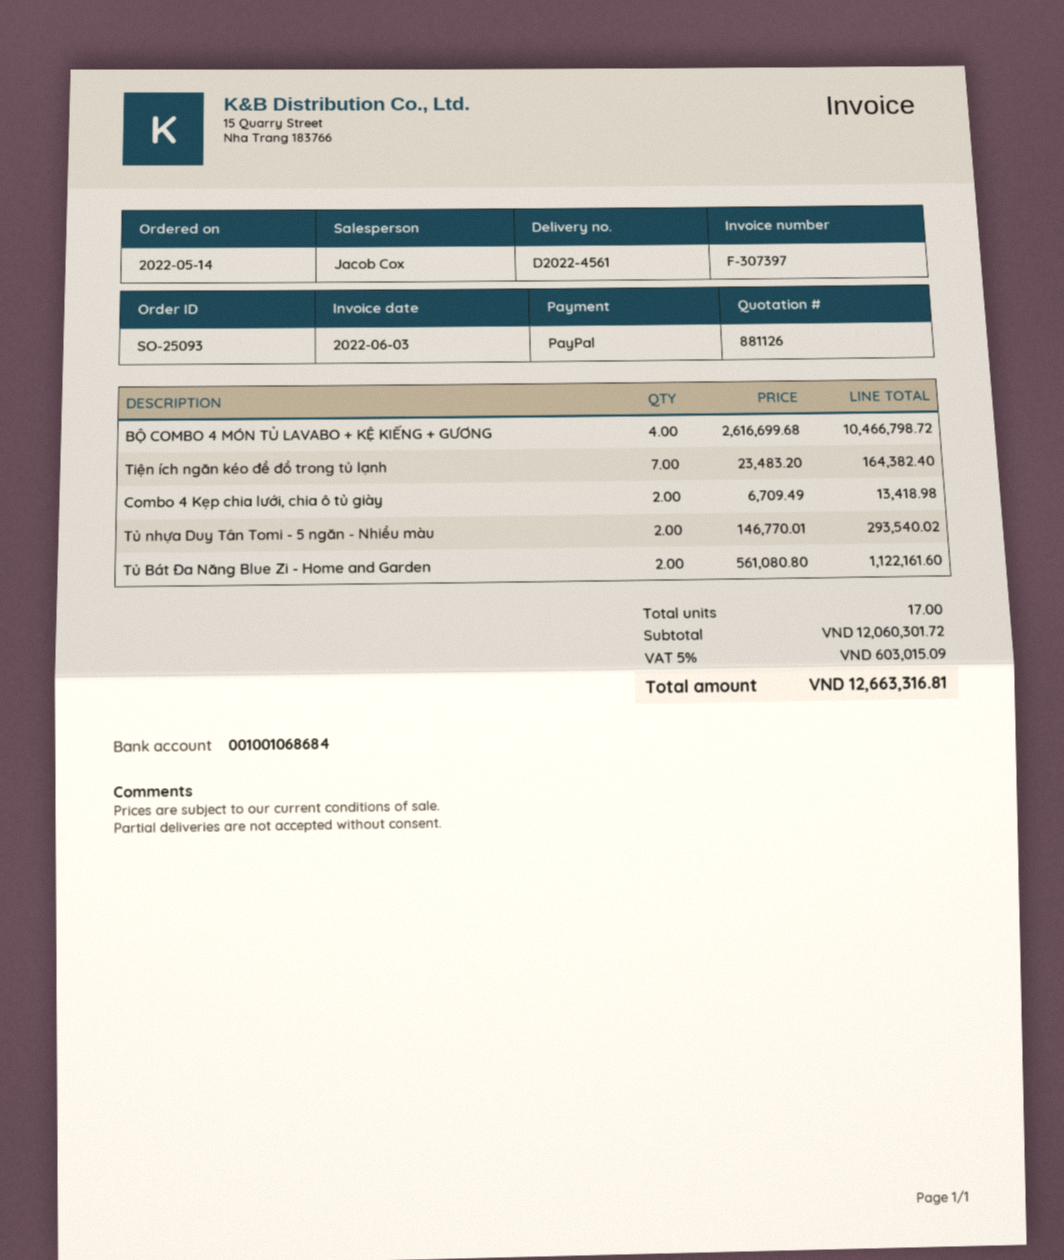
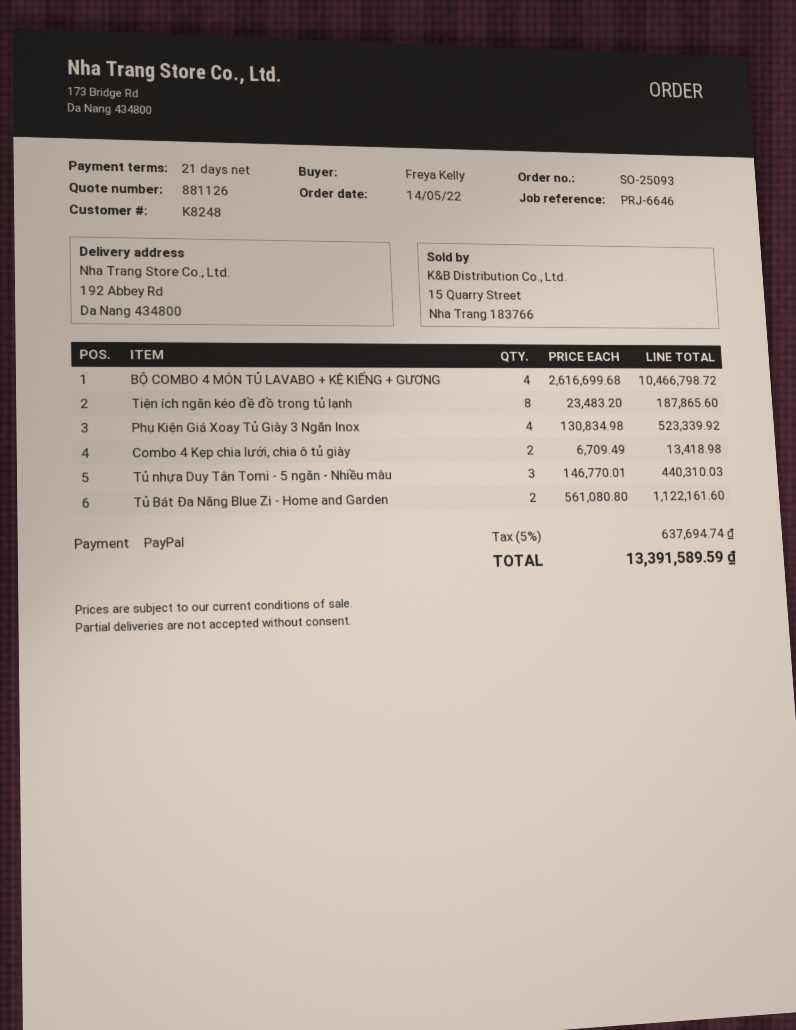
Tiện ích ngăn kéo đề đồ trong tủ lạnh: 7 x 23483.20 = 164382.40 -> 8 x 23483.20 = 187865.60
Tủ nhựa Duy Tân Tomi - 5 ngăn - Nhiều màu: 2 x 146770.01 = 293540.02 -> 3 x 146770.01 = 440310.03
Phụ Kiện Giá Xoay Tủ Giày 3 Ngăn Inox: none -> 4 x 130834.98 = 523339.92
tax: 5% = 603015.09 -> 5% = 637694.74
total: 12663316.81 -> 13391589.59

